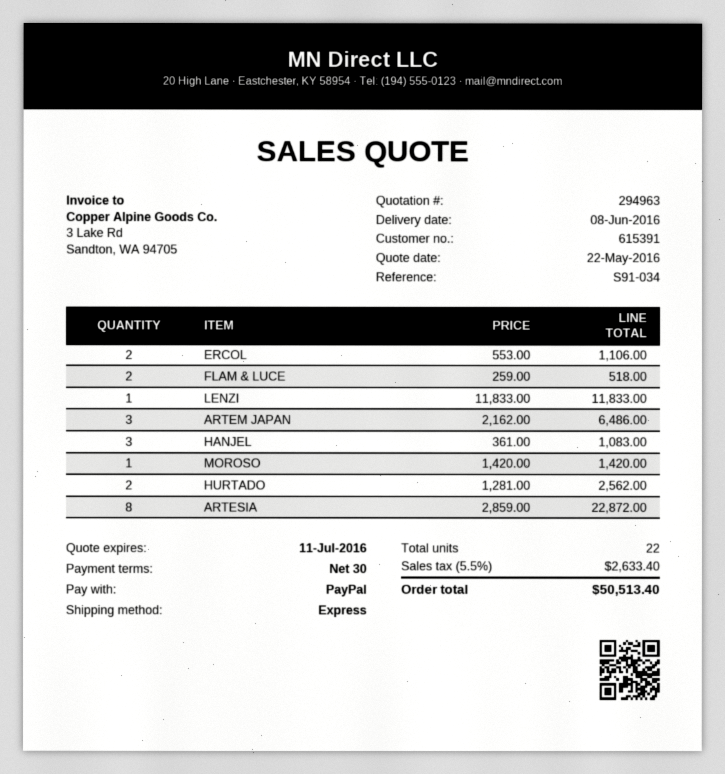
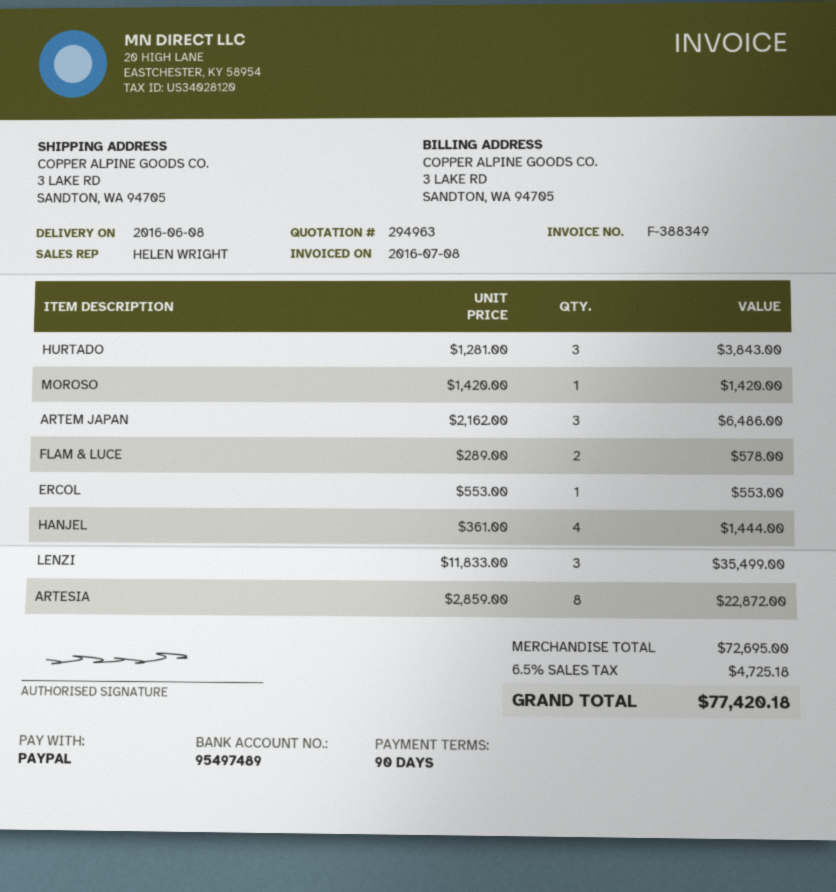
payment terms: 30 days -> 90 days
ERCOL: 2 x 553.00 = 1106.00 -> 1 x 553.00 = 553.00
FLAM & LUCE: 2 x 259.00 = 518.00 -> 2 x 289.00 = 578.00
LENZI: 1 x 11833.00 = 11833.00 -> 3 x 11833.00 = 35499.00
HANJEL: 3 x 361.00 = 1083.00 -> 4 x 361.00 = 1444.00
HURTADO: 2 x 1281.00 = 2562.00 -> 3 x 1281.00 = 3843.00
tax: 5.5% = 2633.40 -> 6.5% = 4725.18
total: 50513.40 -> 77420.18

